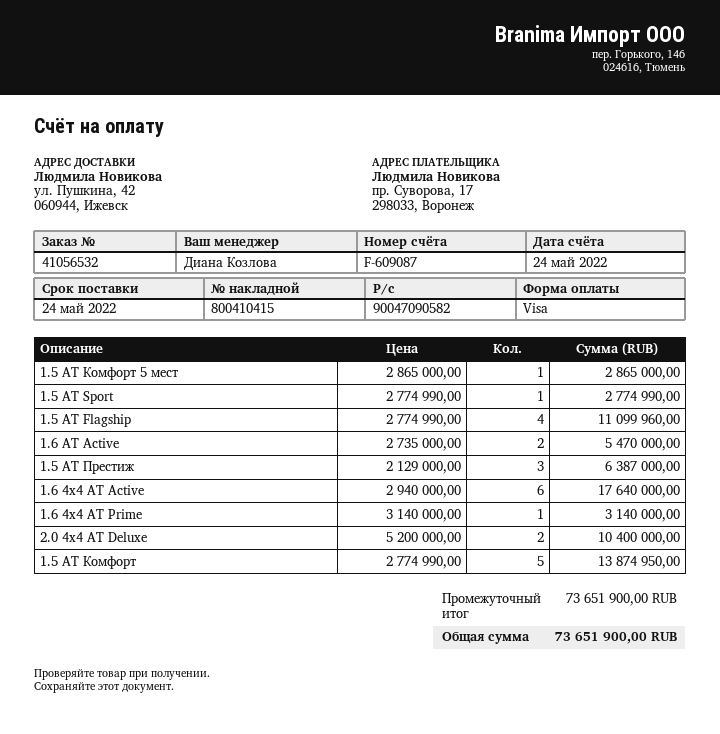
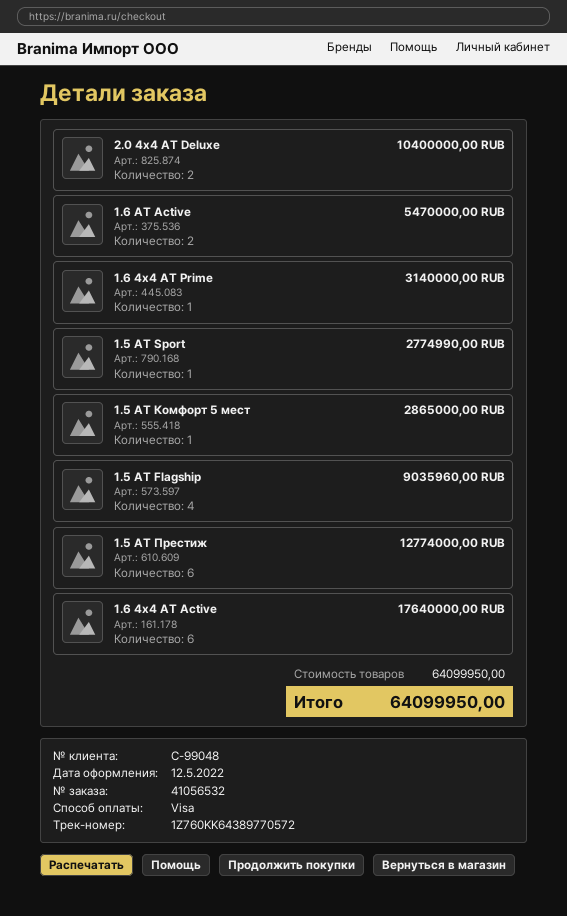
1.5 AT Flagship: 4 for 11099960.00 -> 4 for 9035960.00
1.5 AT Престиж: 3 for 6387000.00 -> 6 for 12774000.00
1.5 AT Комфорт: 5 for 13874950.00 -> none
subtotal: 73651900.00 -> 64099950.00
total: 73651900.00 -> 64099950.00

